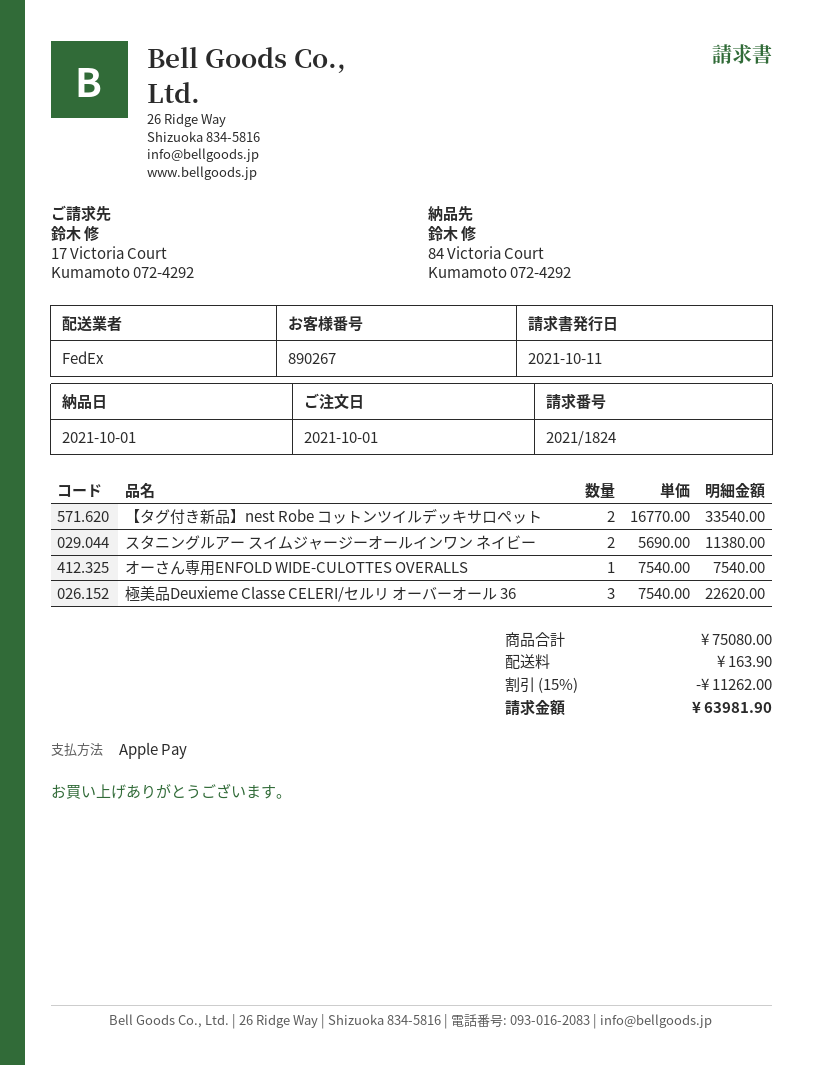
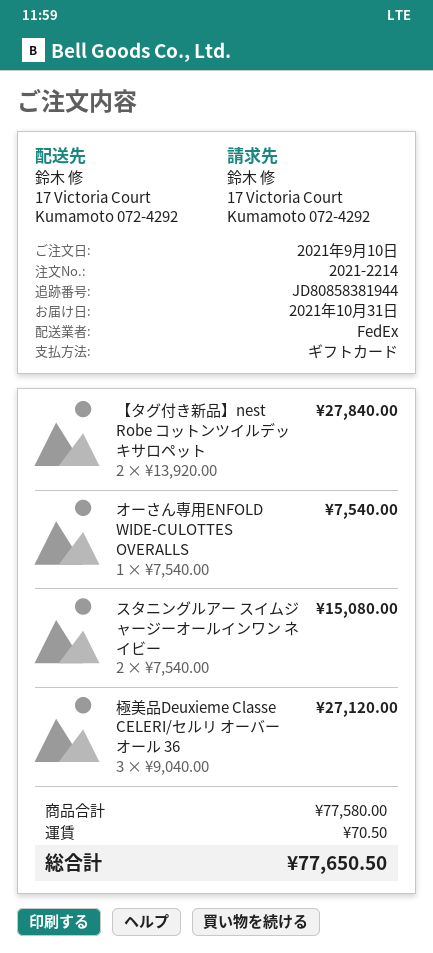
order date: 2021-10-01 -> 2021-09-10
delivery date: 2021-10-01 -> 2021-10-31
payment method: Apple Pay -> gift card
ship to: 84 Victoria Court, Kumamoto 072-4292 -> 17 Victoria Court, Kumamoto 072-4292
【タグ付き新品】nest Robe コットンツイルデッキサロペット: 2 x 16770.00 = 33540.00 -> 2 x 13920.00 = 27840.00
スタニングルアー スイムジャージーオールインワン ネイビー: 2 x 5690.00 = 11380.00 -> 2 x 7540.00 = 15080.00
極美品Deuxieme Classe CELERI/セルリ オーバーオール 36: 3 x 7540.00 = 22620.00 -> 3 x 9040.00 = 27120.00
subtotal: 75080.00 -> 77580.00
discount: 15% = 11262.00 -> none
shipping: 163.90 -> 70.50
total: 63981.90 -> 77650.50

